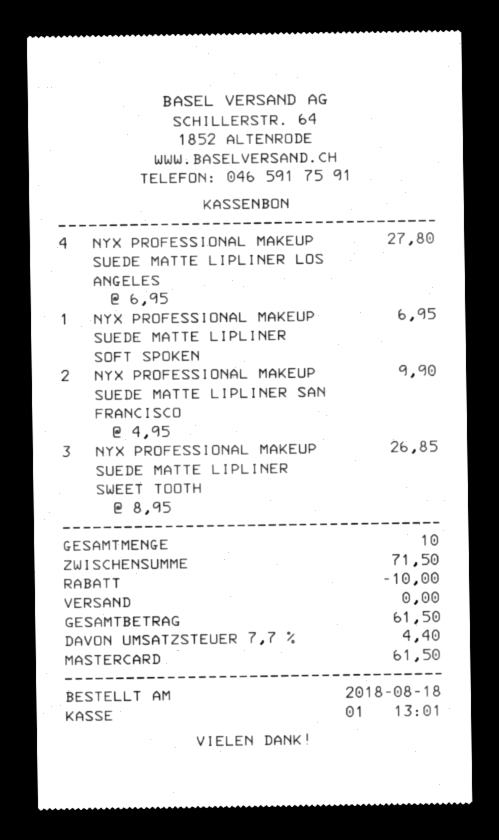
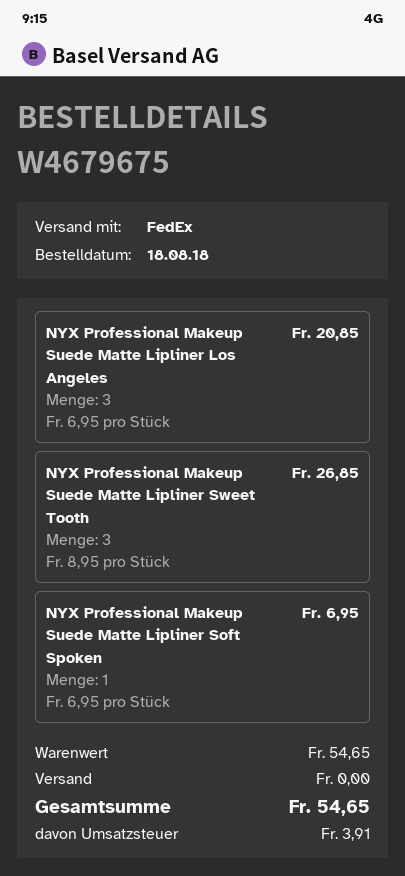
NYX PROFESSIONAL MAKEUP SUEDE MATTE LIPLINER LOS ANGELES: 4 x 6.95 = 27.80 -> 3 x 6.95 = 20.85
NYX PROFESSIONAL MAKEUP SUEDE MATTE LIPLINER SAN FRANCISCO: 2 x 4.95 = 9.90 -> none
subtotal: 71.50 -> 54.65
discount: 10.00 -> none
tax: 4.40 -> 3.91
total: 61.50 -> 54.65

